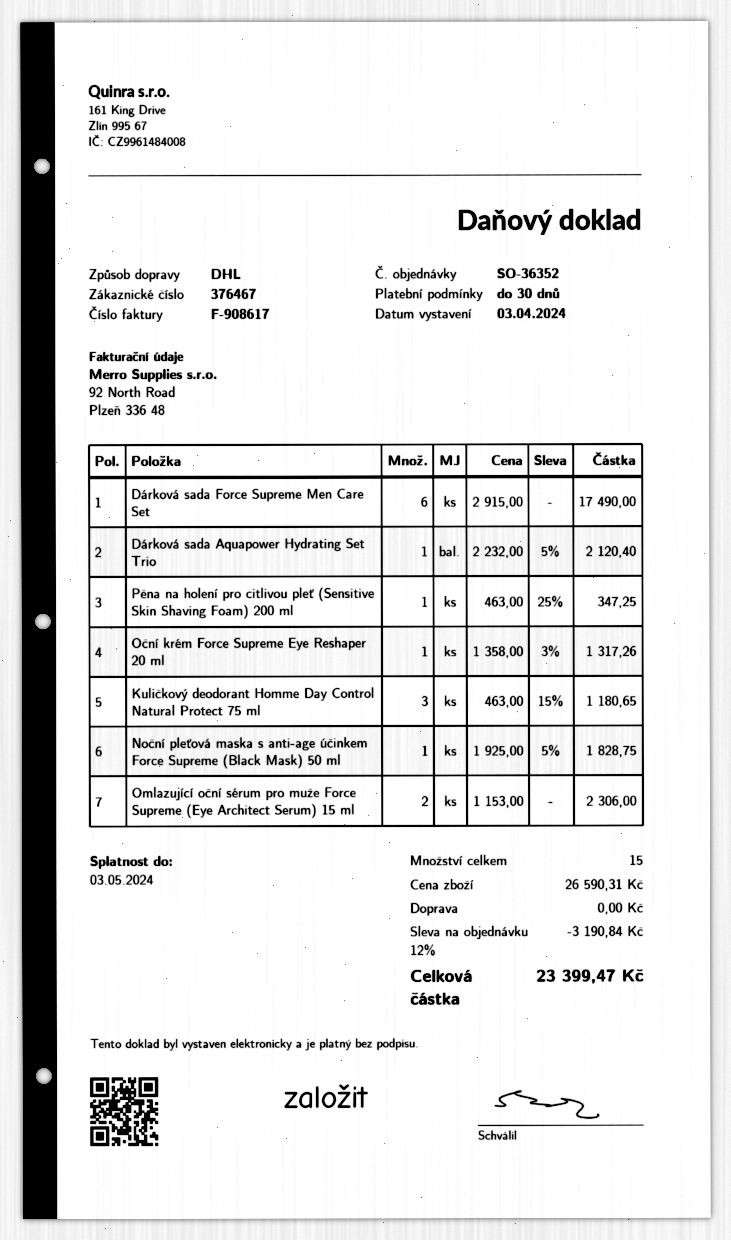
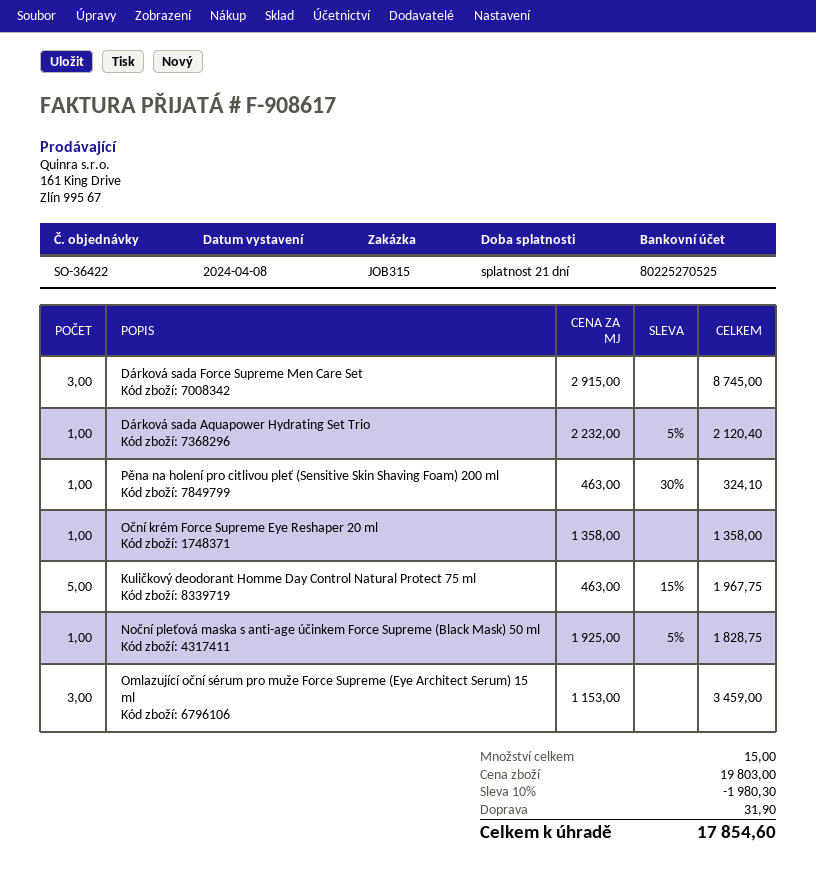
order number: SO-36352 -> SO-36422
invoice date: 2024-04-03 -> 2024-04-08
payment terms: 30 days -> 21 days
Dárková sada Force Supreme Men Care Set: 6 x 2915.00 = 17490.00 -> 3 x 2915.00 = 8745.00
Pěna na holení pro citlivou pleť (Sensitive Skin Shaving Foam) 200 ml: 1 x 463.00 - 25% = 347.25 -> 1 x 463.00 - 30% = 324.10
Oční krém Force Supreme Eye Reshaper 20 ml: 1 x 1358.00 - 3% = 1317.26 -> 1 x 1358.00 = 1358.00
Kuličkový deodorant Homme Day Control Natural Protect 75 ml: 3 x 463.00 - 15% = 1180.65 -> 5 x 463.00 - 15% = 1967.75
Omlazující oční sérum pro muže Force Supreme (Eye Architect Serum) 15 ml: 2 x 1153.00 = 2306.00 -> 3 x 1153.00 = 3459.00
subtotal: 26590.31 -> 19803.00
discount: 12% = 3190.84 -> 10% = 1980.30
shipping: 0.00 -> 31.90
total: 23399.47 -> 17854.60

